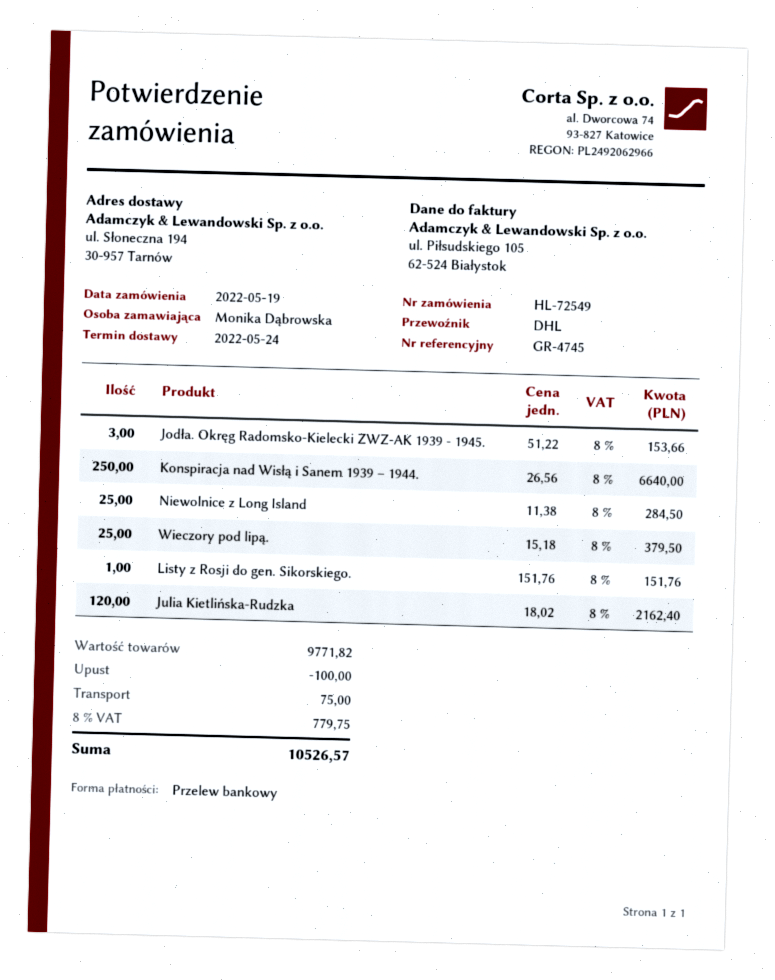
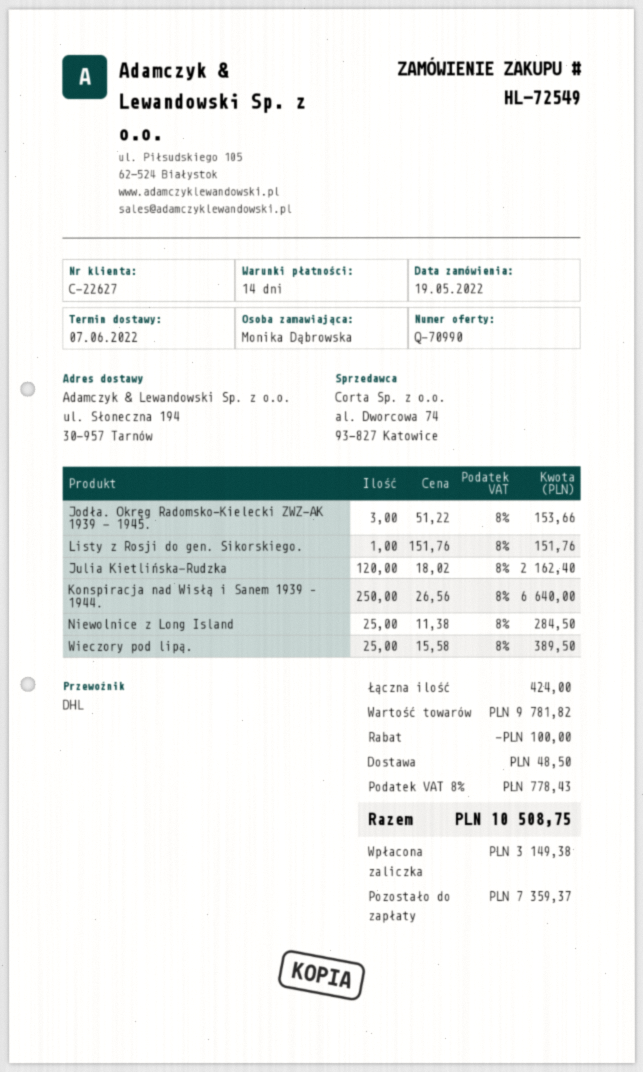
delivery date: 2022-05-24 -> 2022-06-07
Wieczory pod lipą.: 25 x 15.18 = 379.50 -> 25 x 15.58 = 389.50
subtotal: 9771.82 -> 9781.82
shipping: 75.00 -> 48.50
tax: 8% = 779.75 -> 8% = 778.43
total: 10526.57 -> 10508.75

